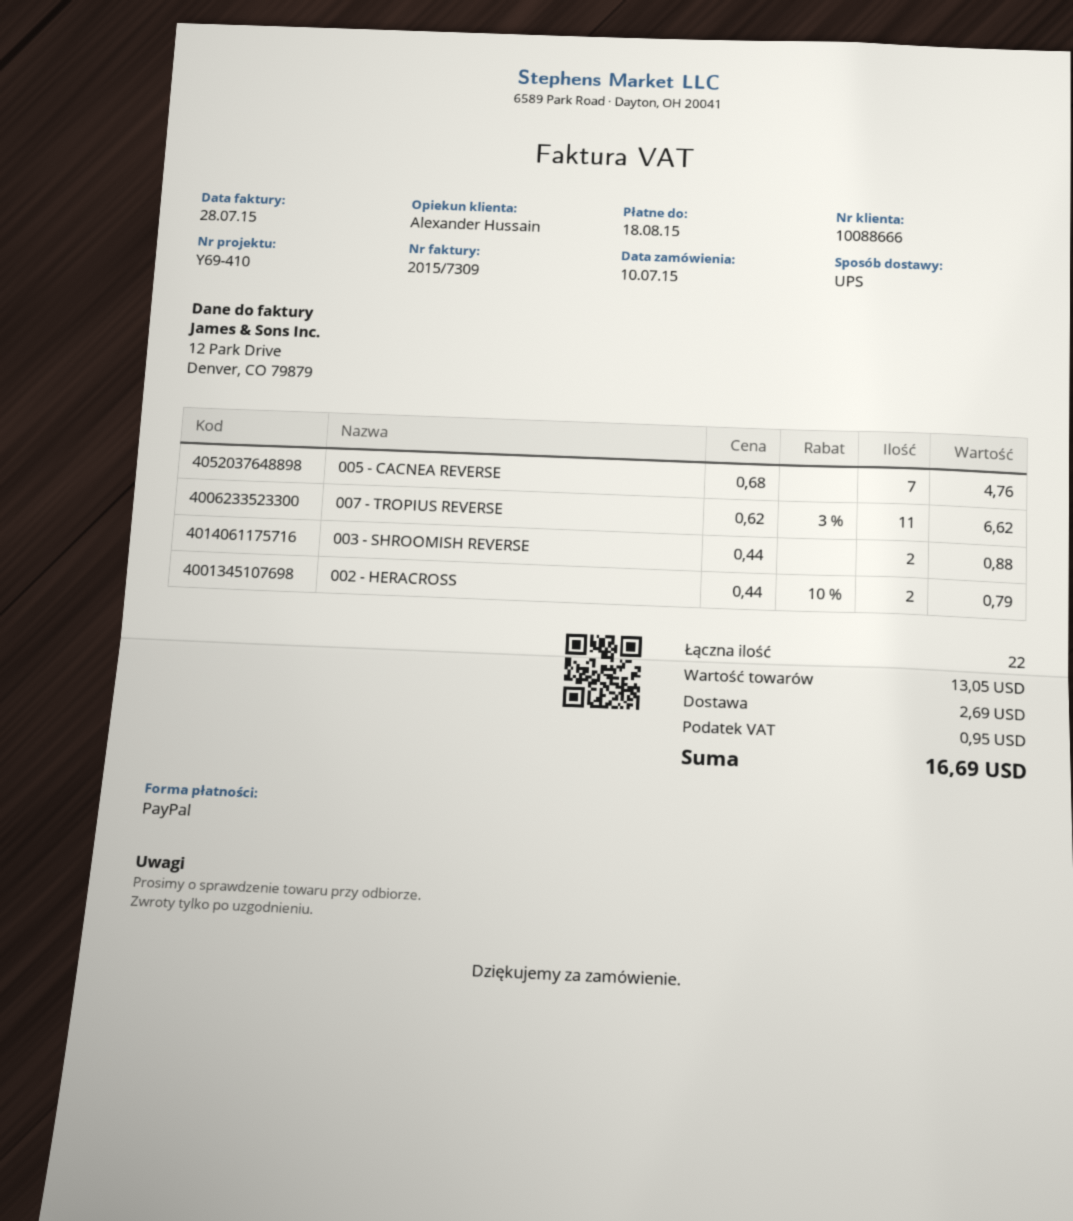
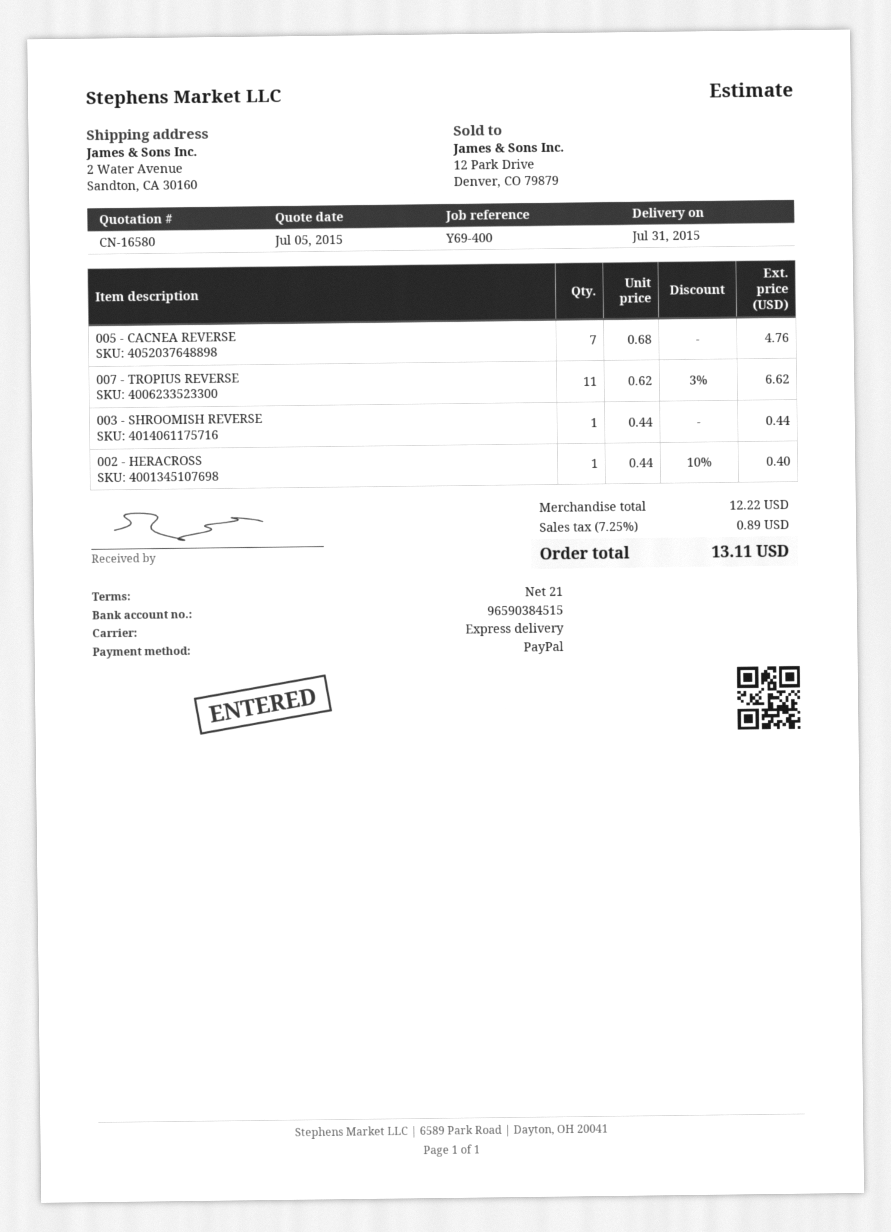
reference: Y69-410 -> Y69-400
shipping method: UPS -> express
003 - SHROOMISH REVERSE: 2 x 0.44 = 0.88 -> 1 x 0.44 = 0.44
002 - HERACROSS: 2 x 0.44 - 10% = 0.79 -> 1 x 0.44 - 10% = 0.40
subtotal: 13.05 -> 12.22
shipping: 2.69 -> none
tax: 0.95 -> 0.89
total: 16.69 -> 13.11

